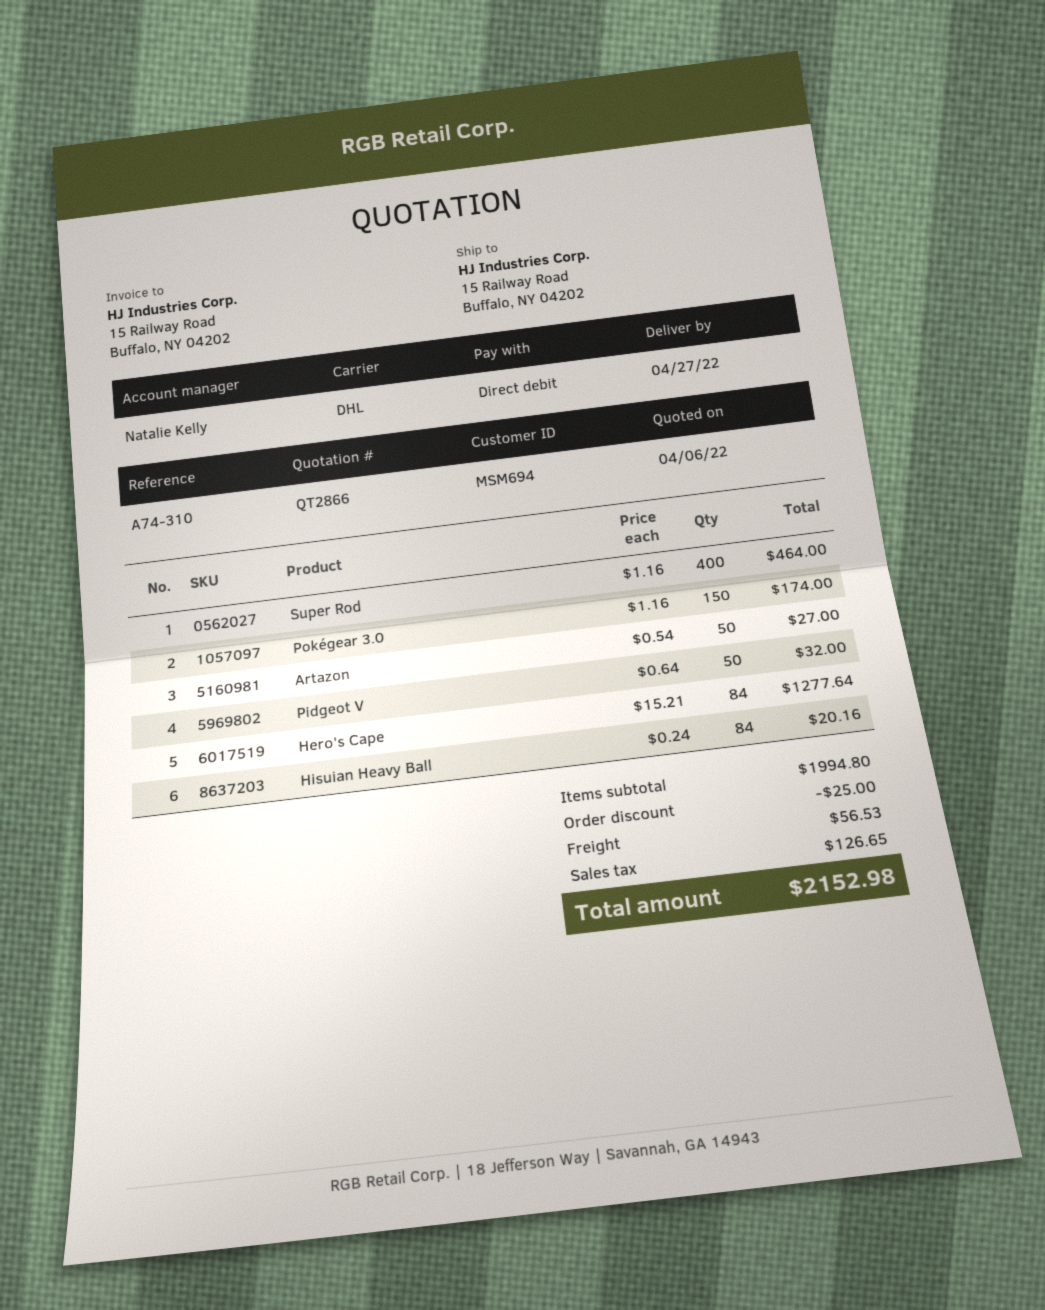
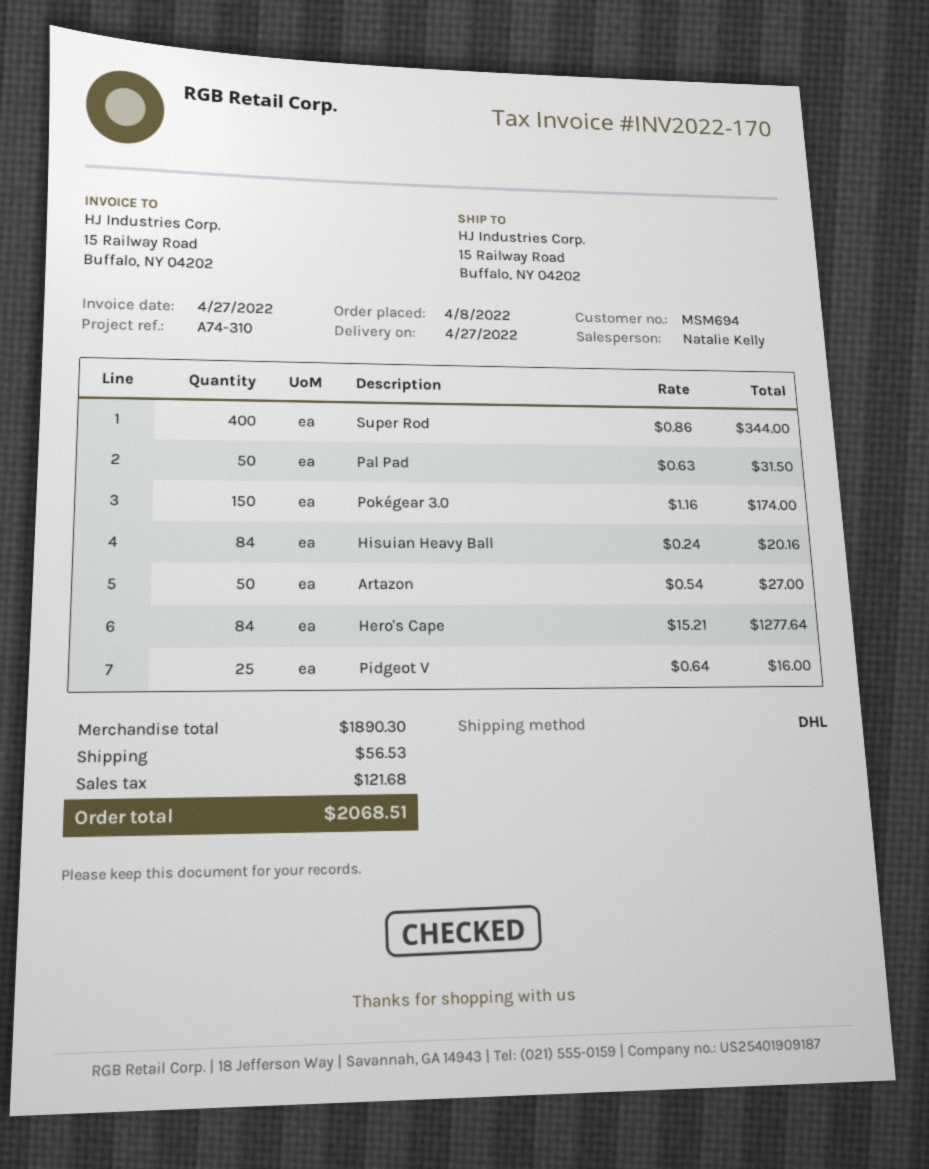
Super Rod: 400 x 1.16 = 464.00 -> 400 x 0.86 = 344.00
Pidgeot V: 50 x 0.64 = 32.00 -> 25 x 0.64 = 16.00
Pal Pad: none -> 50 x 0.63 = 31.50
subtotal: 1994.80 -> 1890.30
discount: 25.00 -> none
tax: 126.65 -> 121.68
total: 2152.98 -> 2068.51

